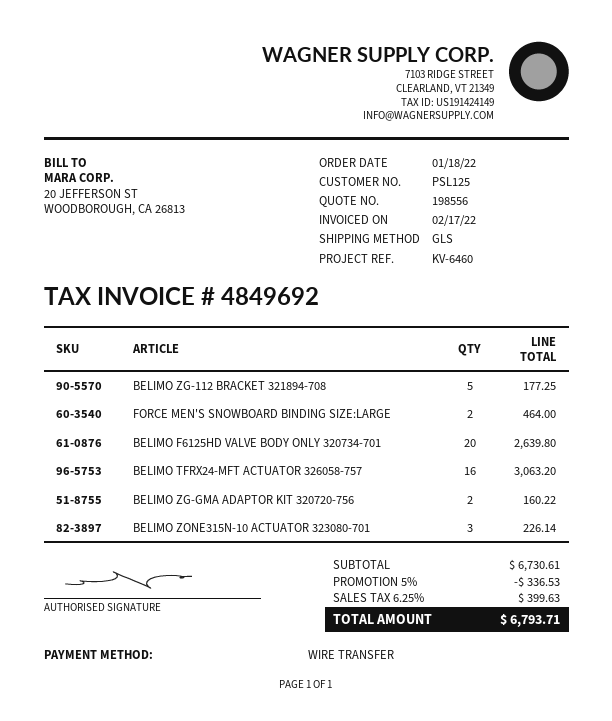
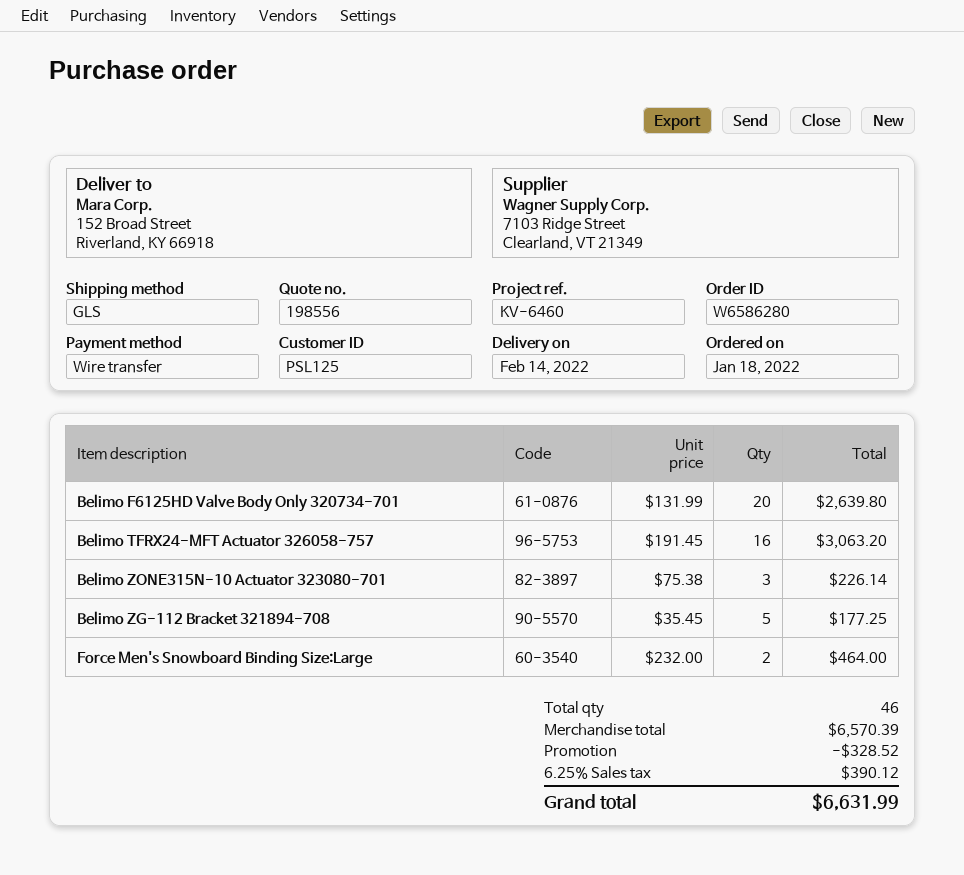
BELIMO ZG-GMA ADAPTOR KIT 320720-756: 2 for 160.22 -> none
subtotal: 6730.61 -> 6570.39
discount: 336.53 -> 328.52
tax: 6.25% = 399.63 -> 6.25% = 390.12
total: 6793.71 -> 6631.99

